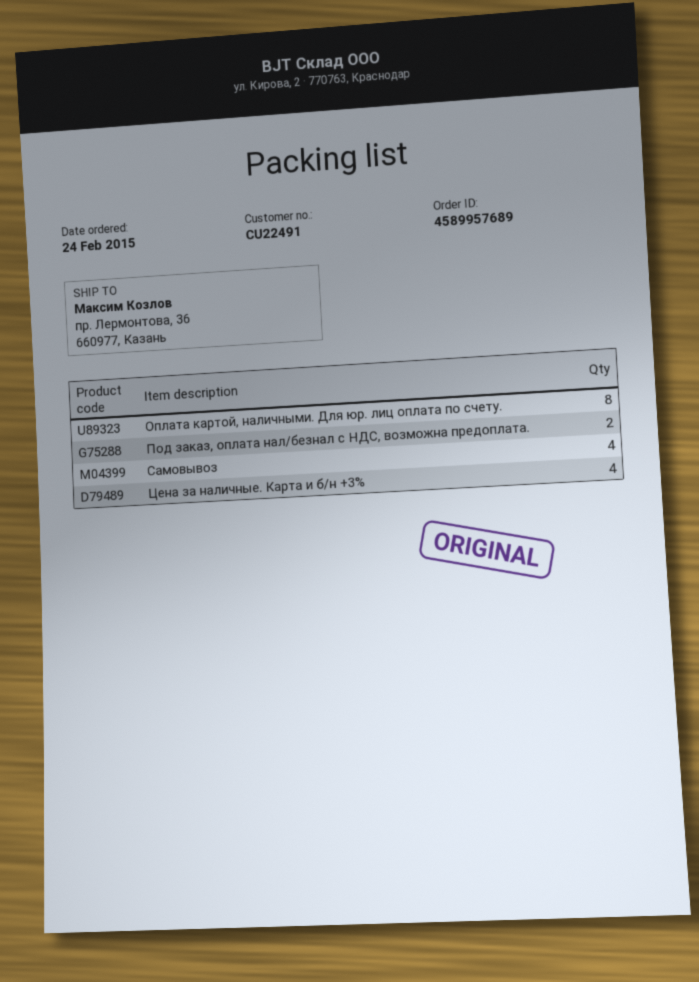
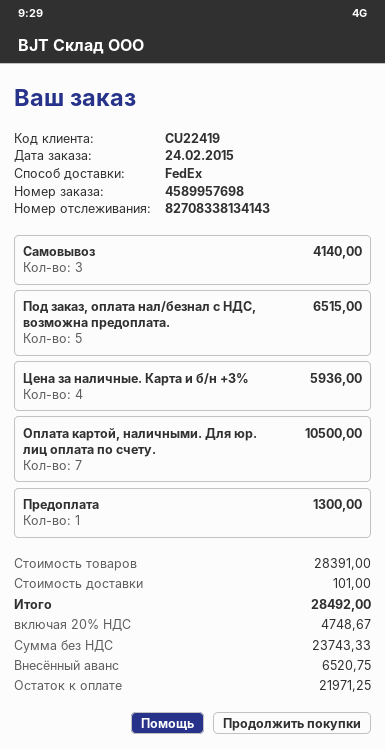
order number: 4589957689 -> 4589957698
customer number: CU22491 -> CU22419
Оплата картой, наличными. Для юр. лиц оплата по счету.: 8 -> 7
Под заказ, оплата нал/безнал с НДС, возможна предоплата.: 2 -> 5
Самовывоз: 4 -> 3
Предоплата: none -> 1

